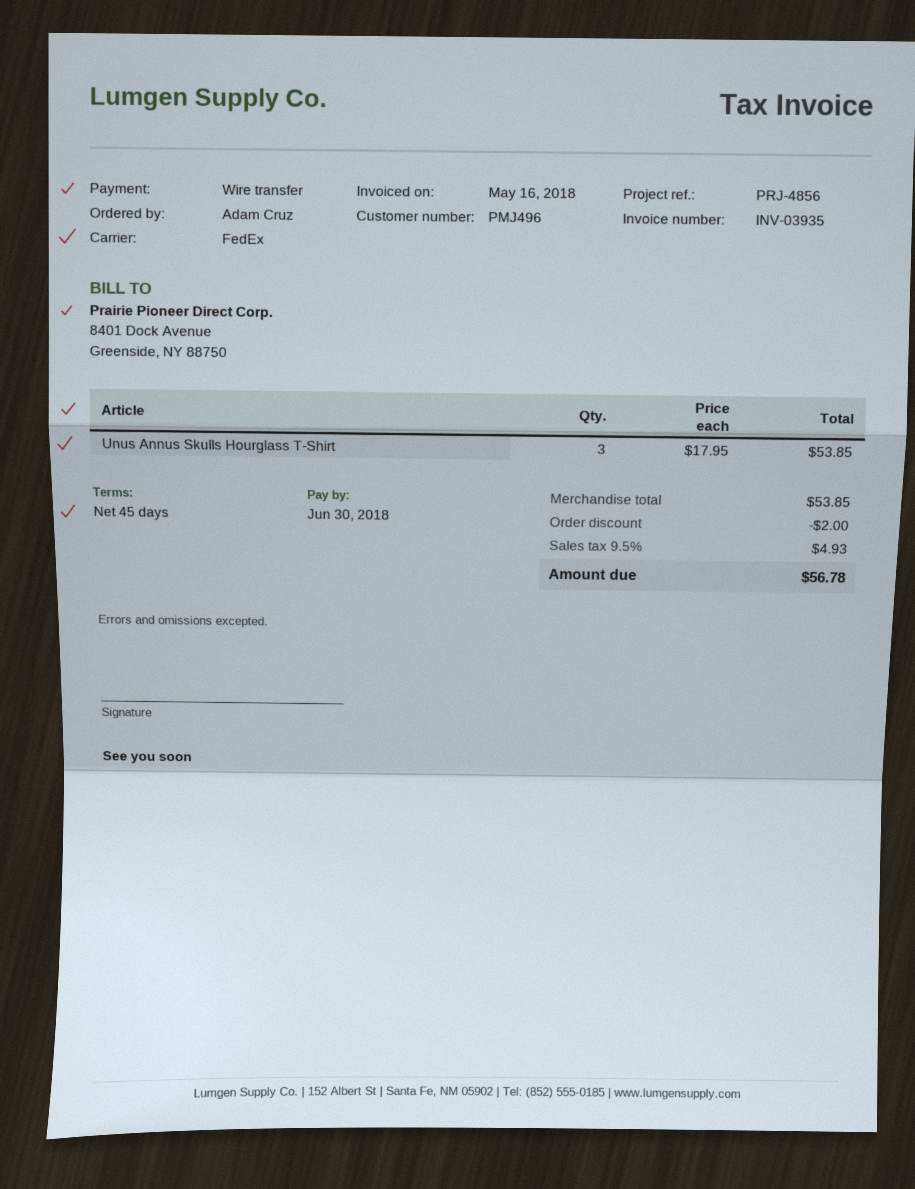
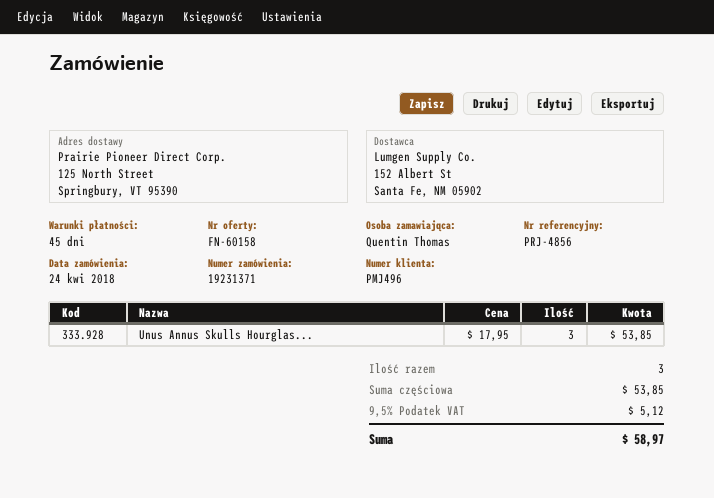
ordered by: Adam Cruz -> Quentin Thomas
discount: 2.00 -> none
tax: 9.5% = 4.93 -> 9.5% = 5.12
total: 56.78 -> 58.97

